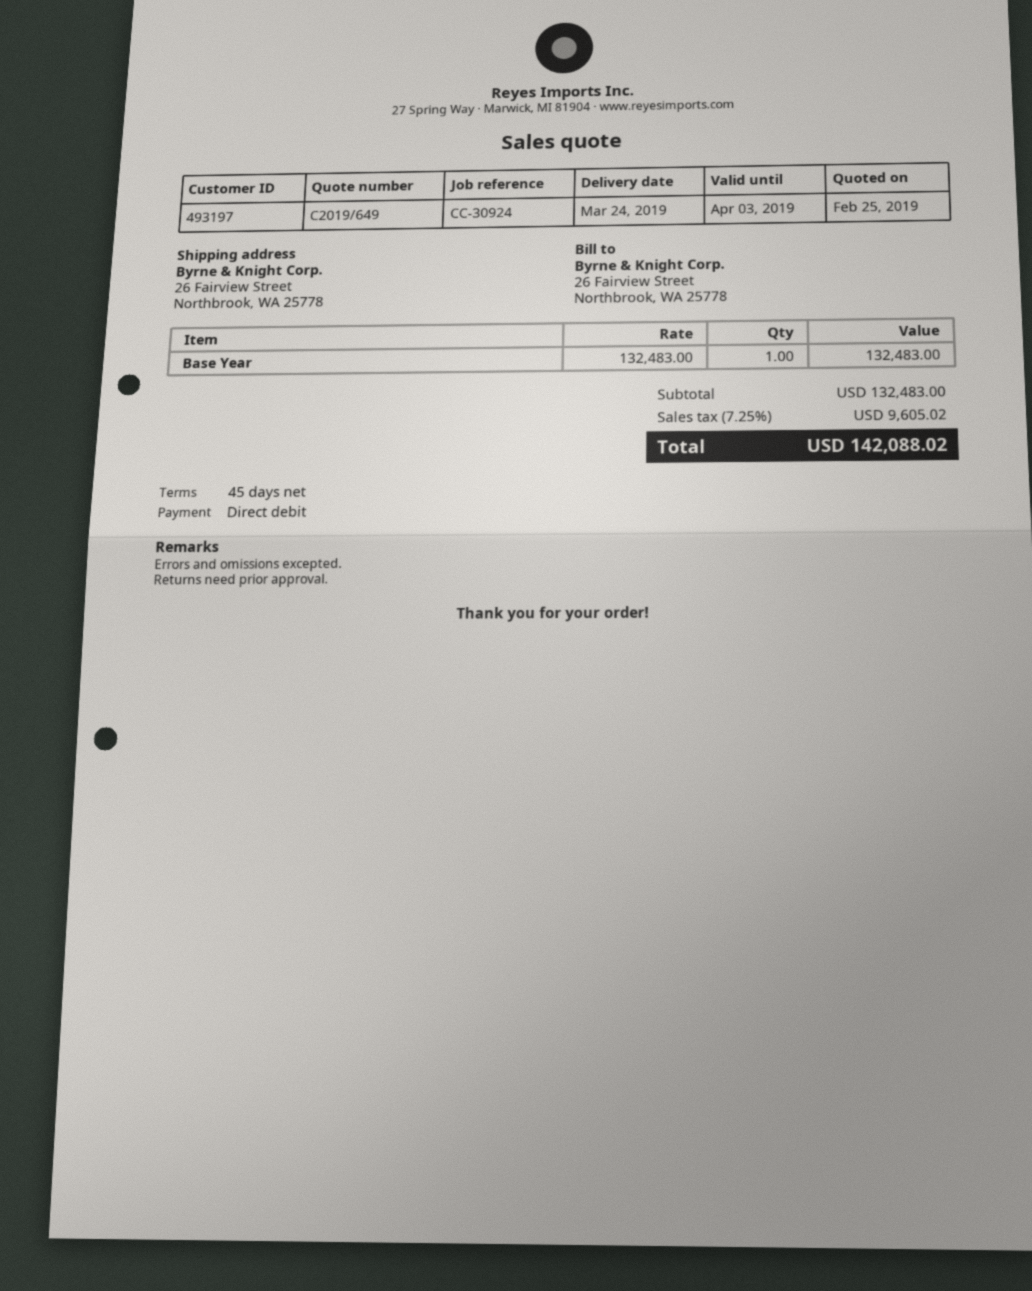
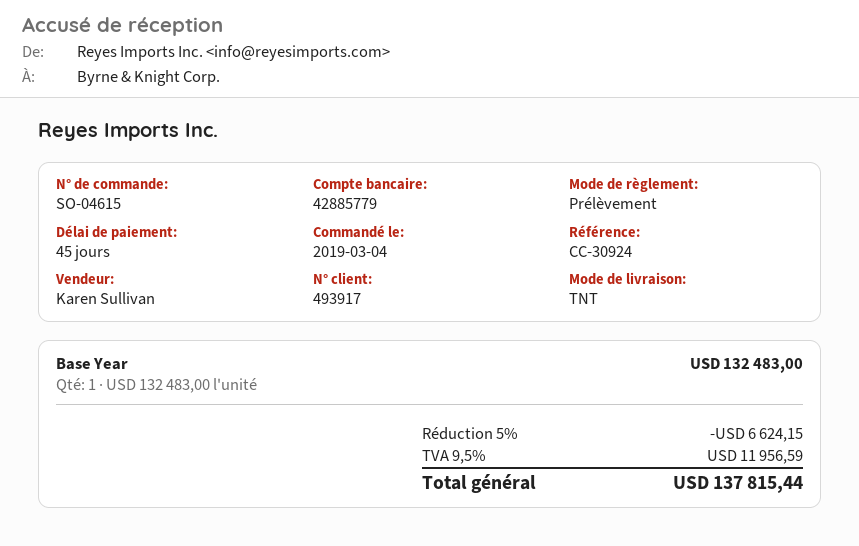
customer number: 493197 -> 493917
discount: none -> 5% = 6624.15
tax: 7.25% = 9605.02 -> 9.5% = 11956.59
total: 142088.02 -> 137815.44

